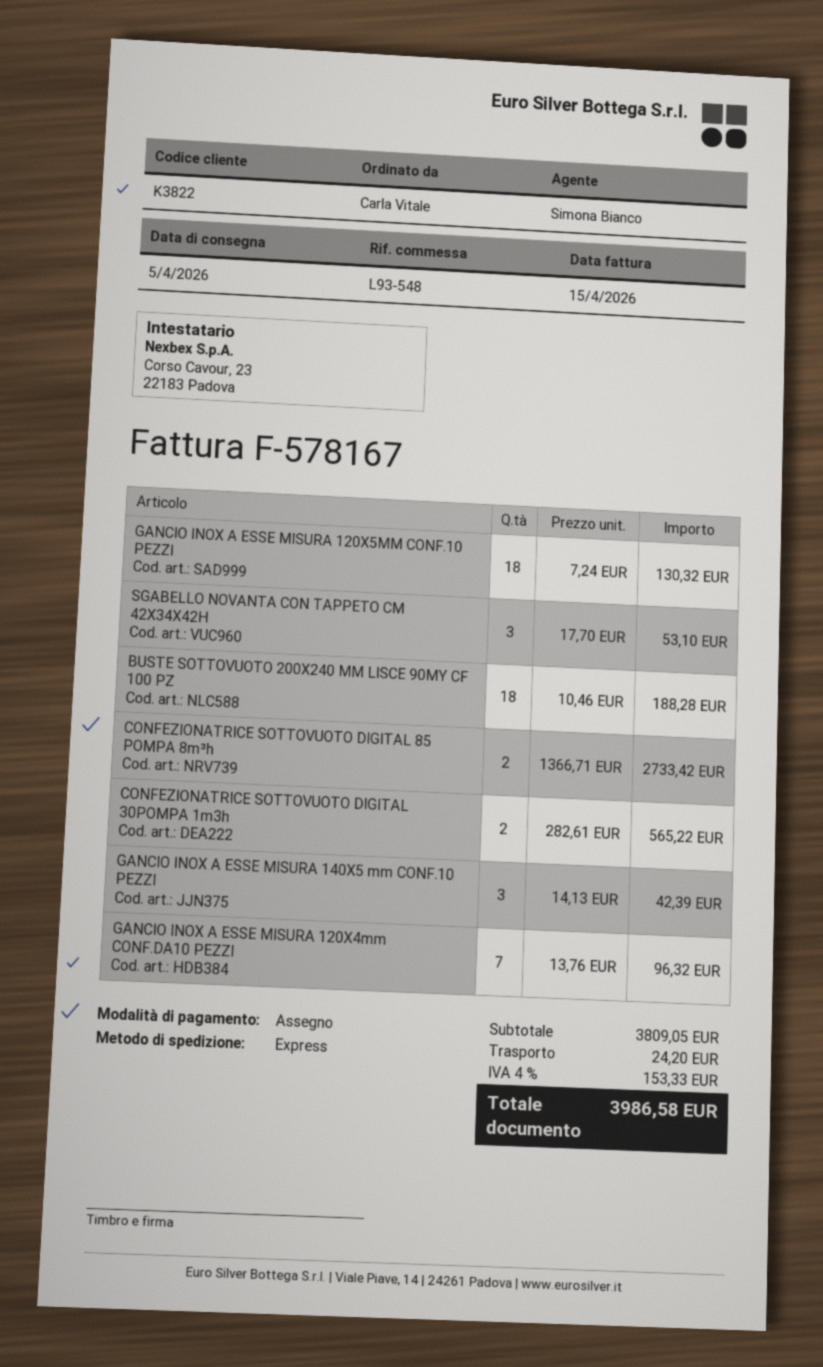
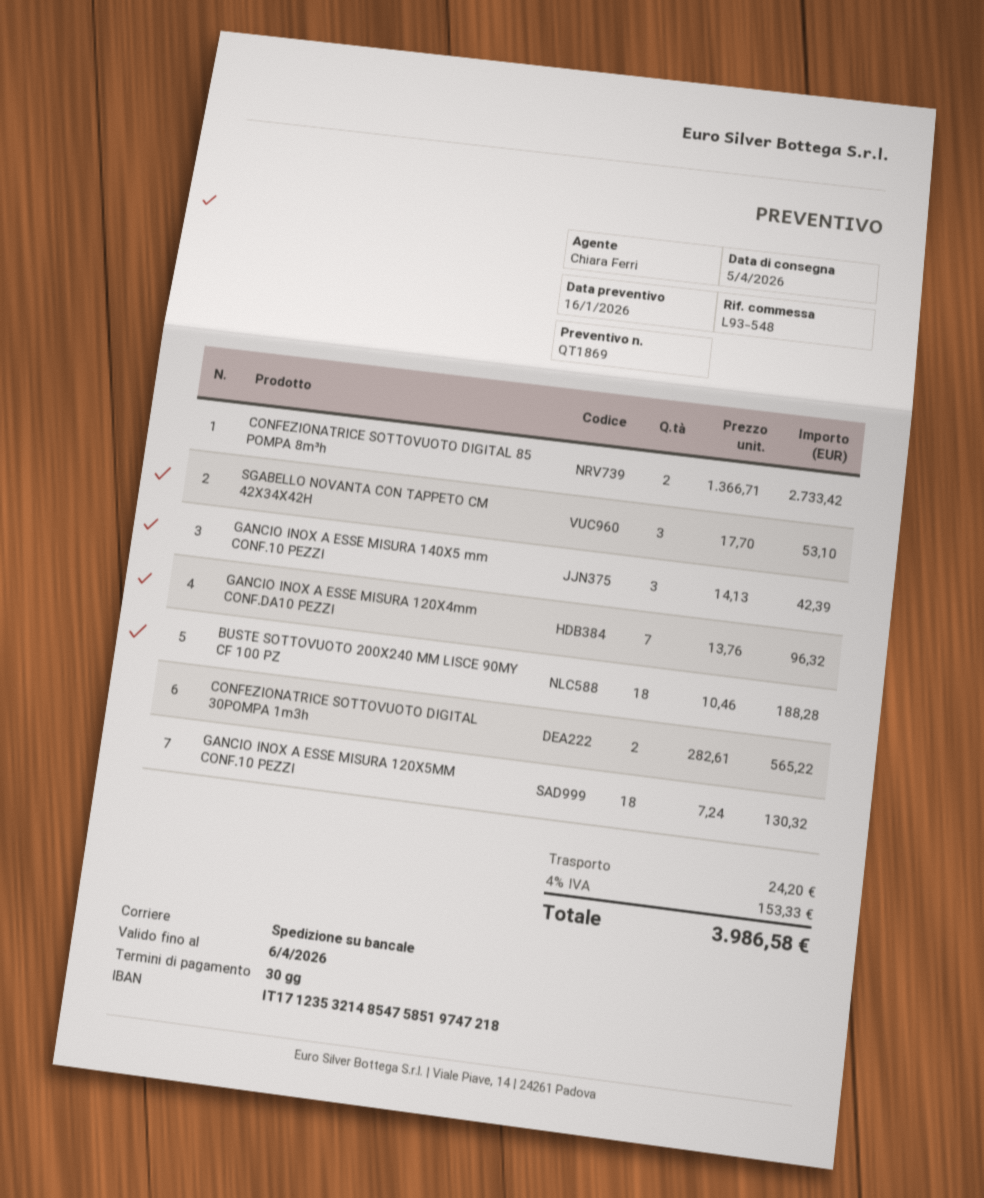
sales rep: Simona Bianco -> Chiara Ferri
shipping method: express -> pallet freight

